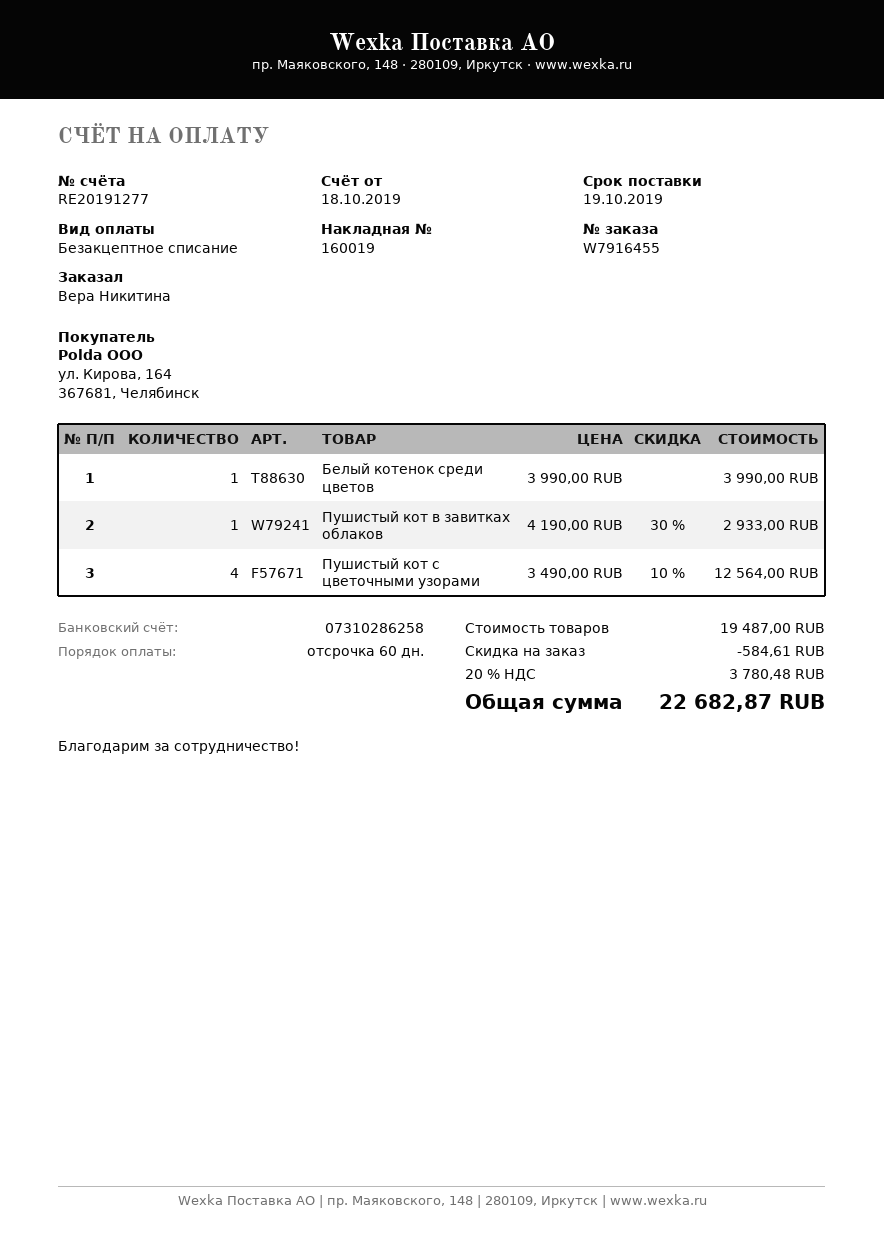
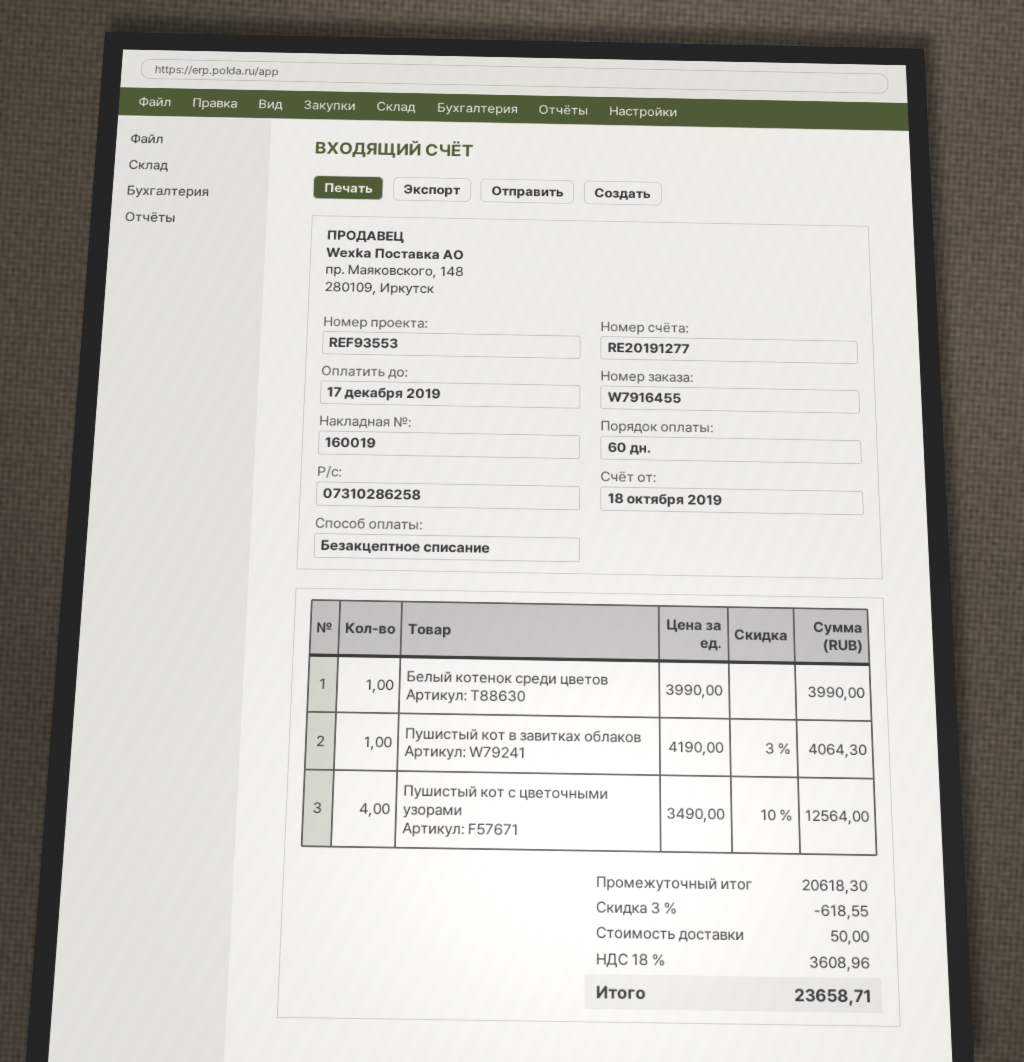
Пушистый кот в завитках облаков: 1 x 4190.00 - 30% = 2933.00 -> 1 x 4190.00 - 3% = 4064.30
subtotal: 19487.00 -> 20618.30
discount: 584.61 -> 618.55
shipping: none -> 50.00
tax: 20% = 3780.48 -> 18% = 3608.96
total: 22682.87 -> 23658.71

